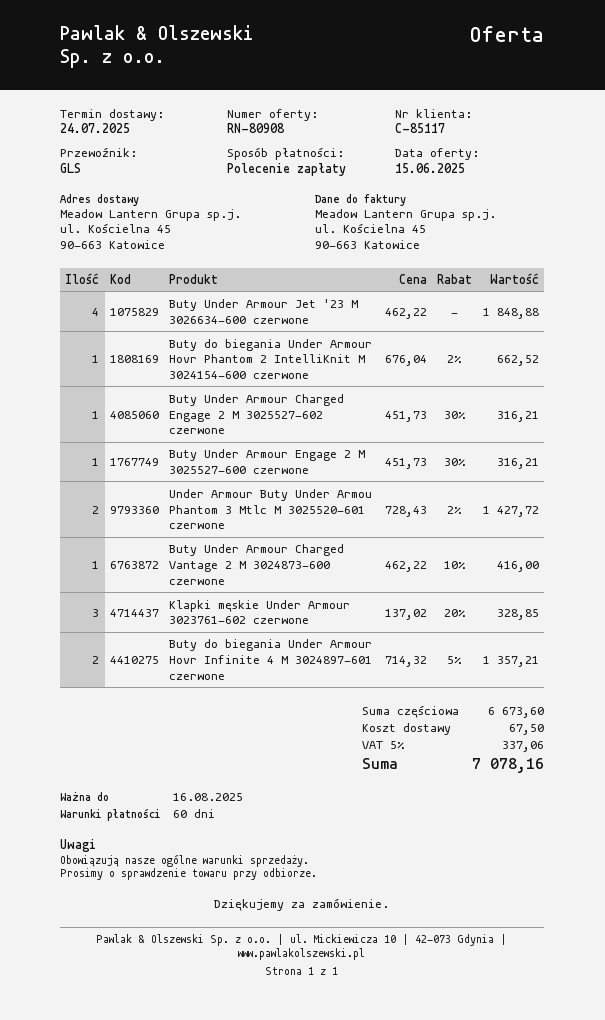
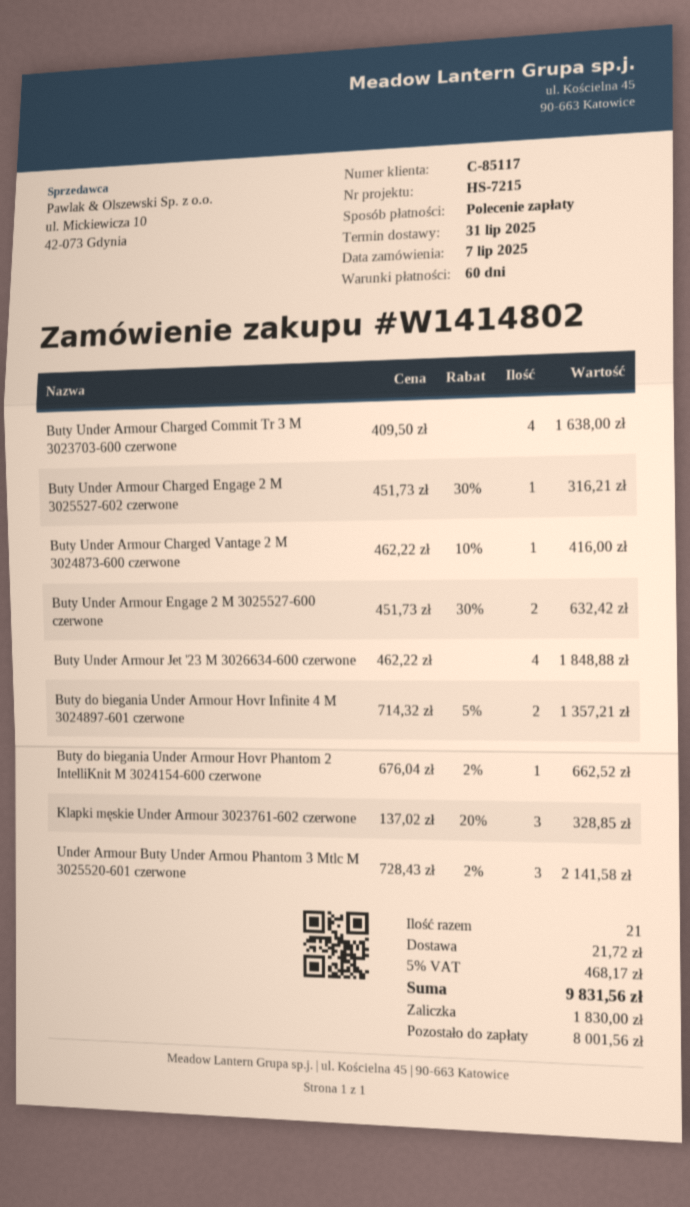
delivery date: 2025-07-24 -> 2025-07-31
Buty Under Armour Engage 2 M 3025527-600 czerwone: 1 x 451.73 - 30% = 316.21 -> 2 x 451.73 - 30% = 632.42
Under Armour Buty Under Armou Phantom 3 Mtlc M 3025520-601 czerwone: 2 x 728.43 - 2% = 1427.72 -> 3 x 728.43 - 2% = 2141.58
Buty Under Armour Charged Commit Tr 3 M 3023703-600 czerwone: none -> 4 x 409.50 = 1638.00
shipping: 67.50 -> 21.72
tax: 5% = 337.06 -> 5% = 468.17
total: 7078.16 -> 9831.56

